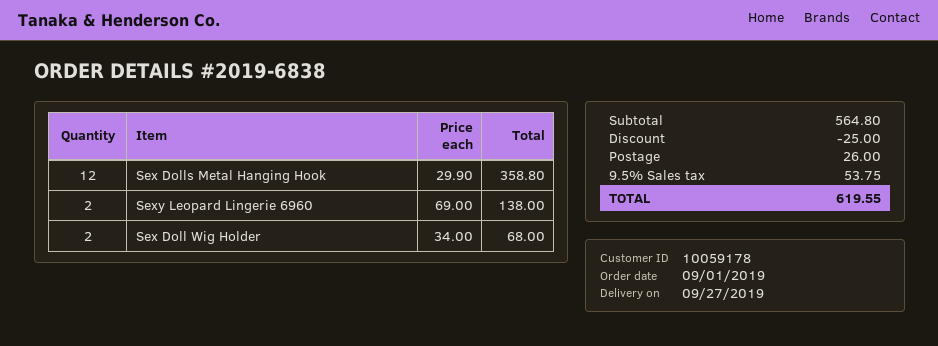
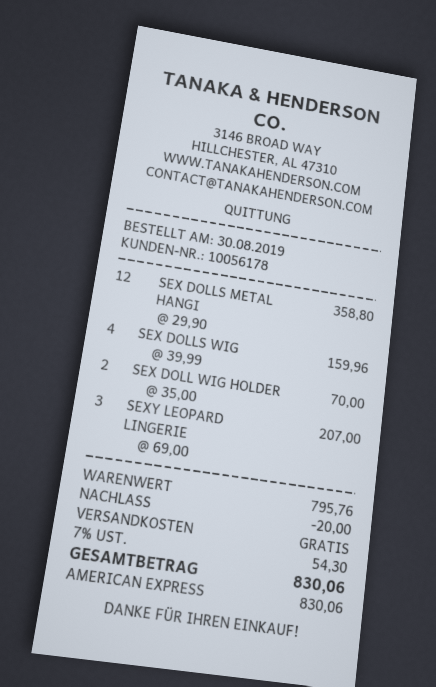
order date: 2019-09-01 -> 2019-08-30
customer number: 10059178 -> 10056178
Sexy Leopard Lingerie 6960: 2 x 69.00 = 138.00 -> 3 x 69.00 = 207.00
Sex Doll Wig Holder: 2 x 34.00 = 68.00 -> 2 x 35.00 = 70.00
SEX DOLLS WIG: none -> 4 x 39.99 = 159.96
subtotal: 564.80 -> 795.76
discount: 25.00 -> 20.00
shipping: 26.00 -> 0.00
tax: 9.5% = 53.75 -> 7% = 54.30
total: 619.55 -> 830.06

